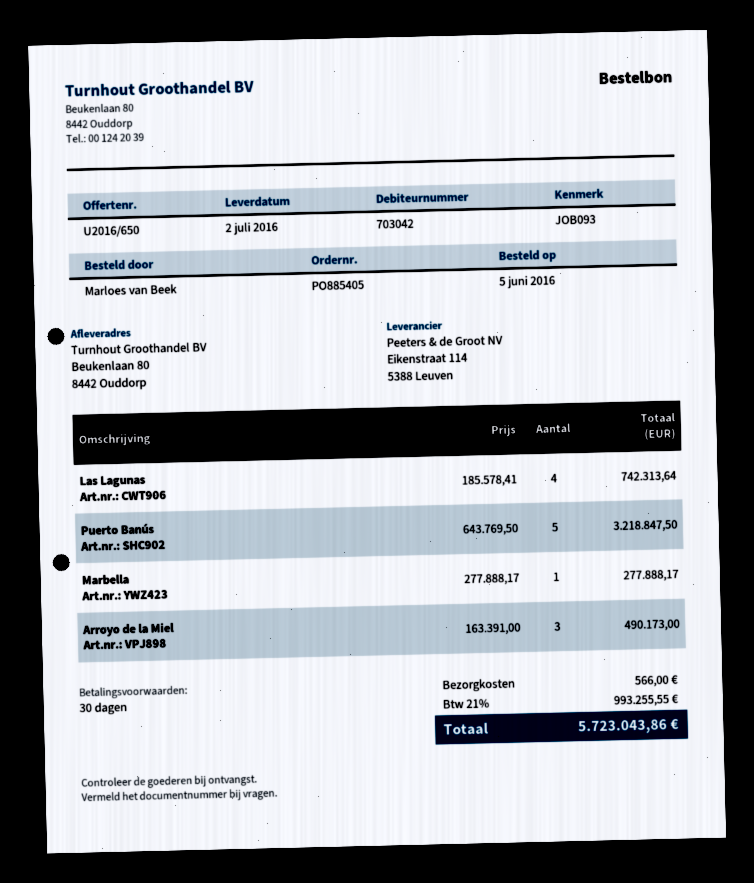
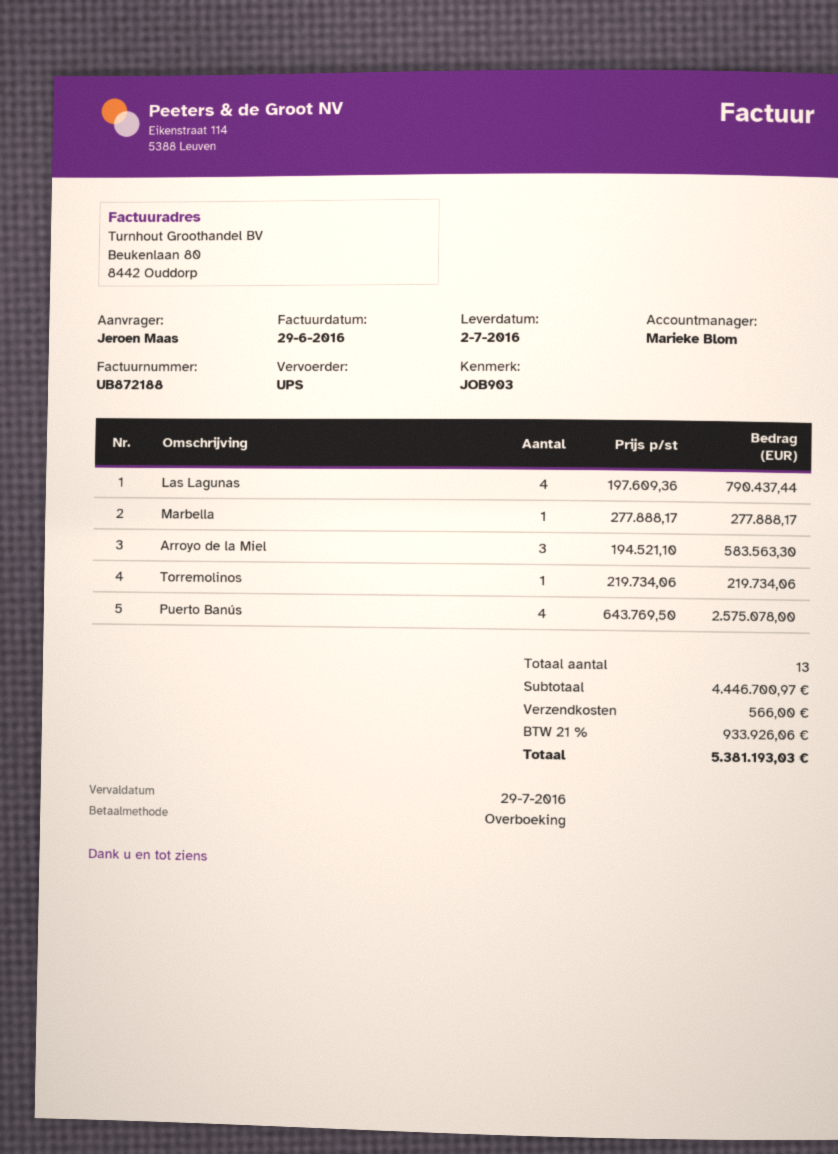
reference: JOB093 -> JOB903
ordered by: Marloes van Beek -> Jeroen Maas
Las Lagunas: 4 x 185578.41 = 742313.64 -> 4 x 197609.36 = 790437.44
Puerto Banús: 5 x 643769.50 = 3218847.50 -> 4 x 643769.50 = 2575078.00
Arroyo de la Miel: 3 x 163391.00 = 490173.00 -> 3 x 194521.10 = 583563.30
Torremolinos: none -> 1 x 219734.06 = 219734.06
tax: 21% = 993255.55 -> 21% = 933926.06
total: 5723043.86 -> 5381193.03

